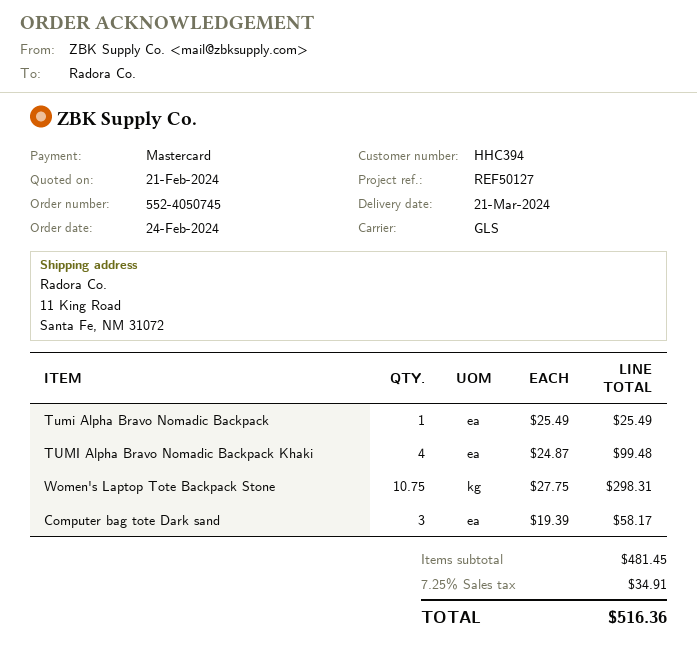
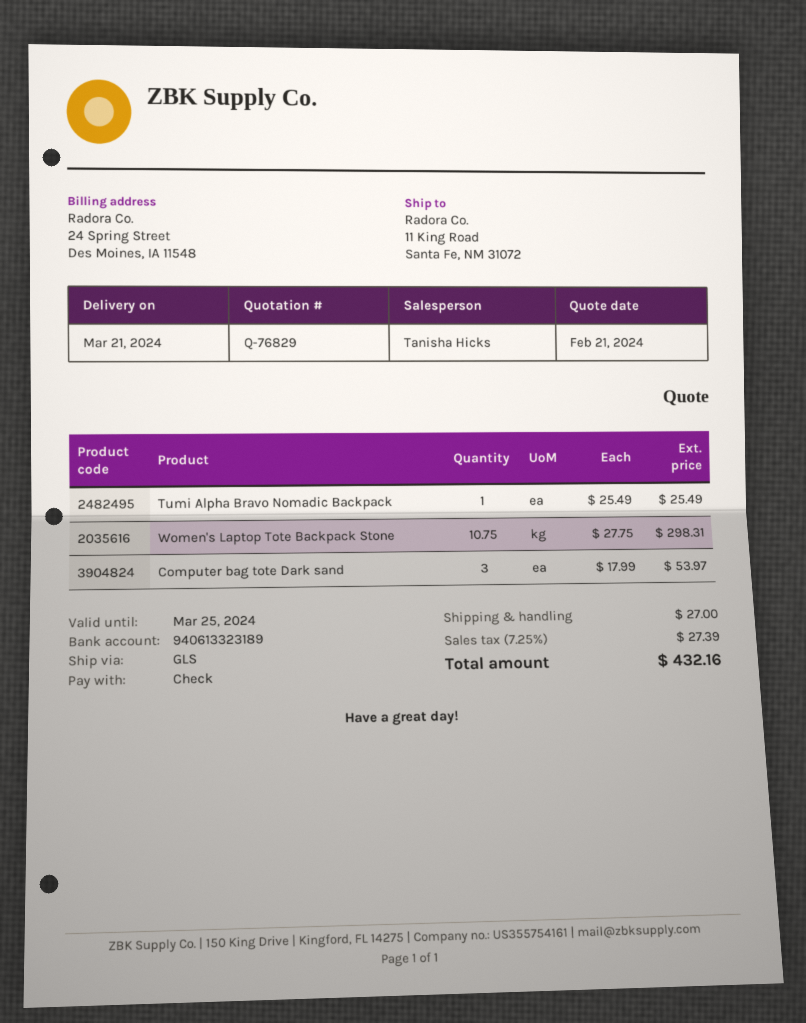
payment method: Mastercard -> cheque
TUMI Alpha Bravo Nomadic Backpack Khaki: 4 x 24.87 = 99.48 -> none
Computer bag tote Dark sand: 3 x 19.39 = 58.17 -> 3 x 17.99 = 53.97
shipping: none -> 27.00
tax: 7.25% = 34.91 -> 7.25% = 27.39
total: 516.36 -> 432.16

